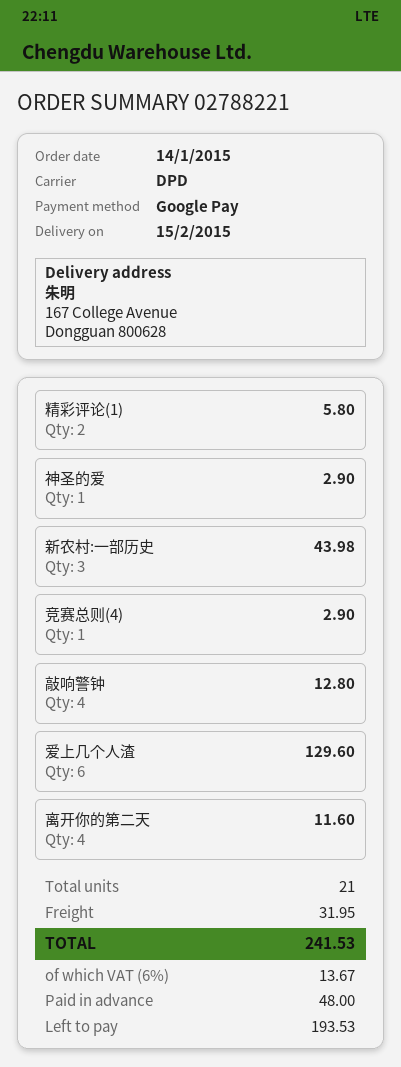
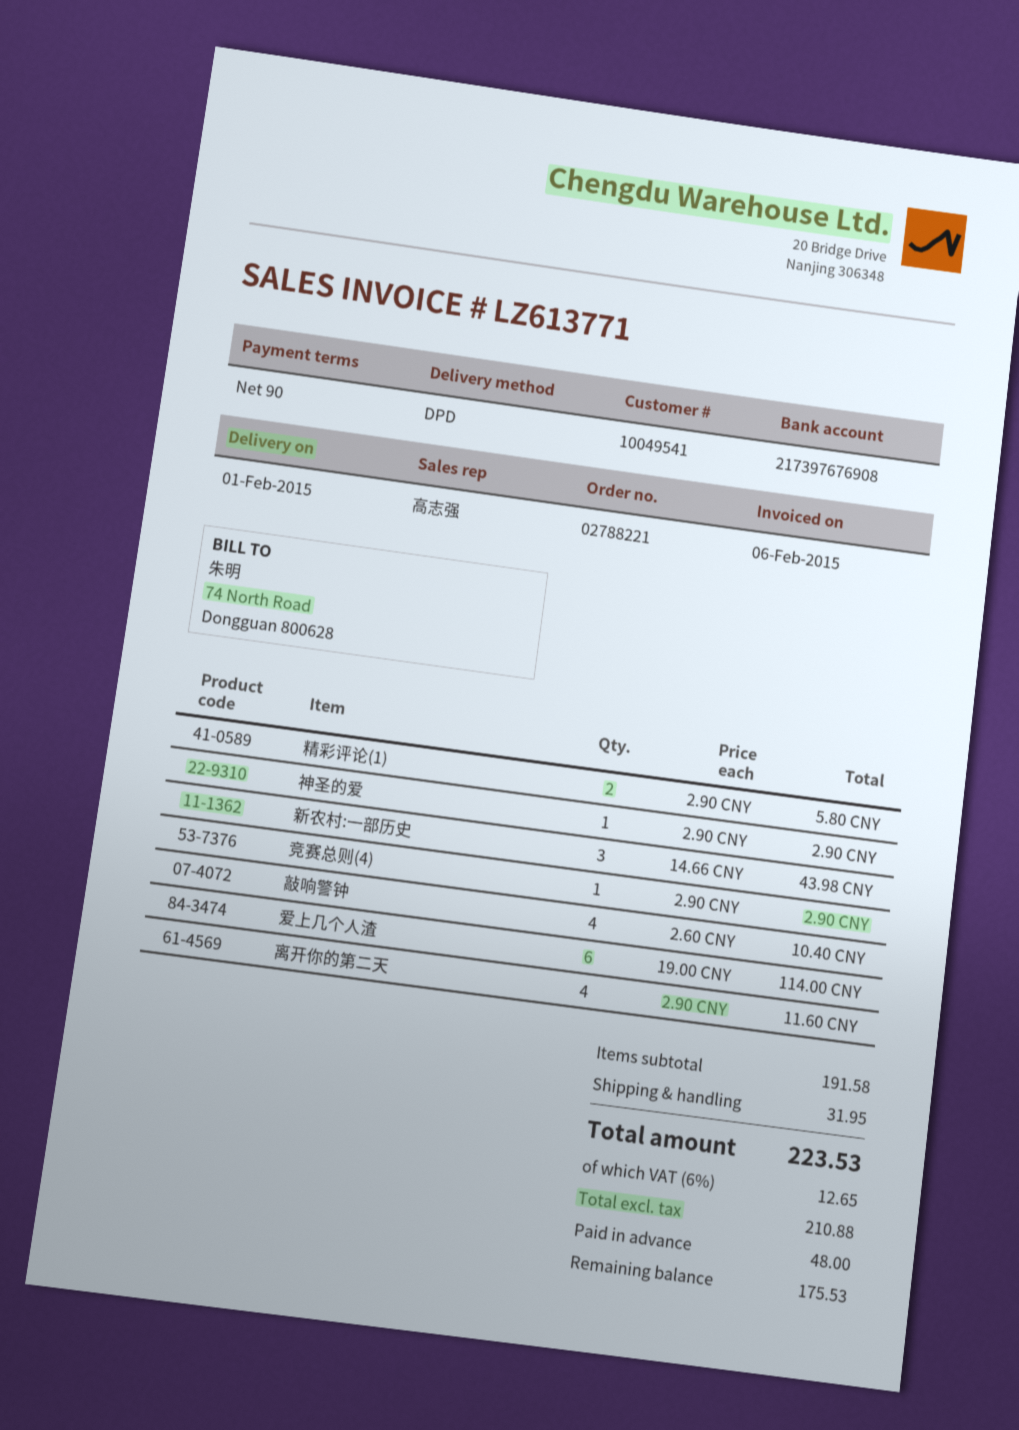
delivery date: 2015-02-15 -> 2015-02-01
敲响警钟: 4 for 12.80 -> 4 for 10.40
爱上几个人渣: 6 for 129.60 -> 6 for 114.00
tax: 6% = 13.67 -> 6% = 12.65
total: 241.53 -> 223.53
balance: 193.53 -> 175.53

